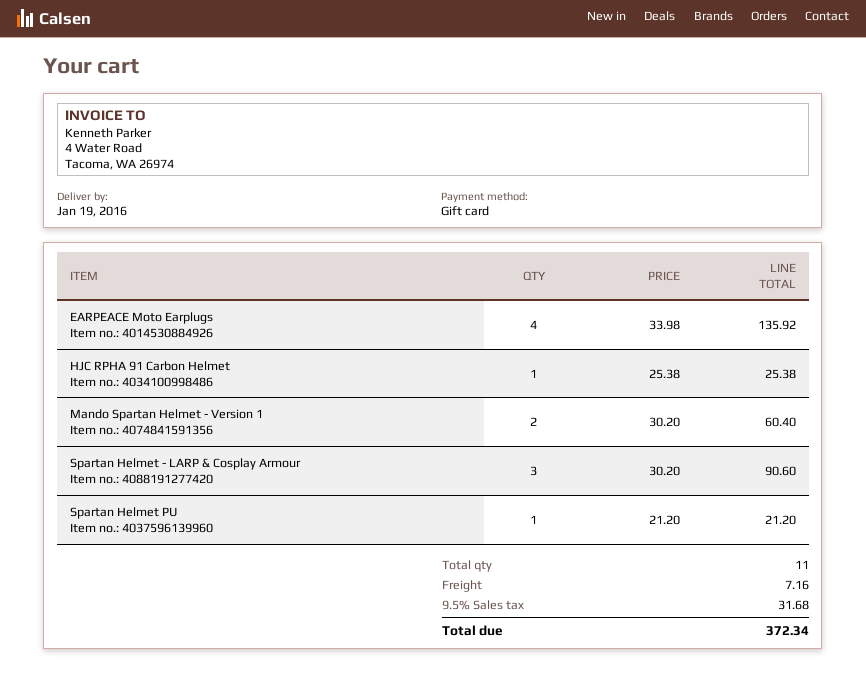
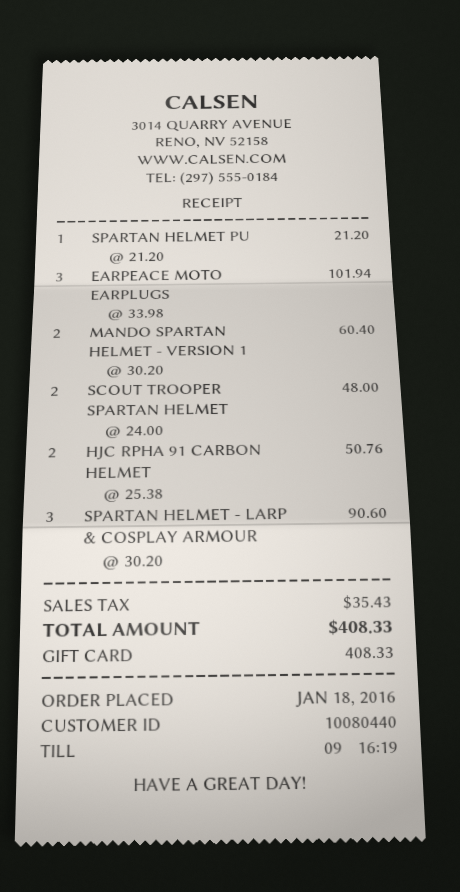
EARPEACE Moto Earplugs: 4 x 33.98 = 135.92 -> 3 x 33.98 = 101.94
HJC RPHA 91 Carbon Helmet: 1 x 25.38 = 25.38 -> 2 x 25.38 = 50.76
SCOUT TROOPER SPARTAN HELMET: none -> 2 x 24.00 = 48.00
shipping: 7.16 -> none
tax: 31.68 -> 35.43
total: 372.34 -> 408.33

